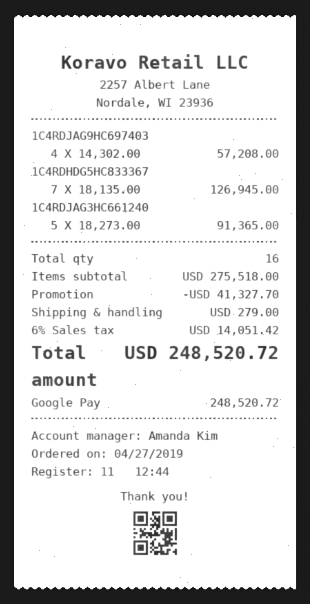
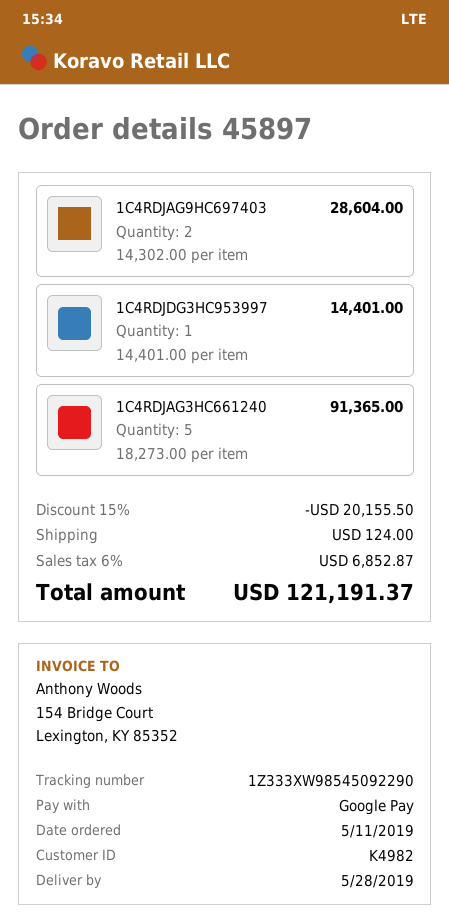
order date: 2019-04-27 -> 2019-05-11
1C4RDJAG9HC697403: 4 x 14302.00 = 57208.00 -> 2 x 14302.00 = 28604.00
1C4RDHDG5HC833367: 7 x 18135.00 = 126945.00 -> none
1C4RDJDG3HC953997: none -> 1 x 14401.00 = 14401.00
discount: 41327.70 -> 20155.50
shipping: 279.00 -> 124.00
tax: 6% = 14051.42 -> 6% = 6852.87
total: 248520.72 -> 121191.37

